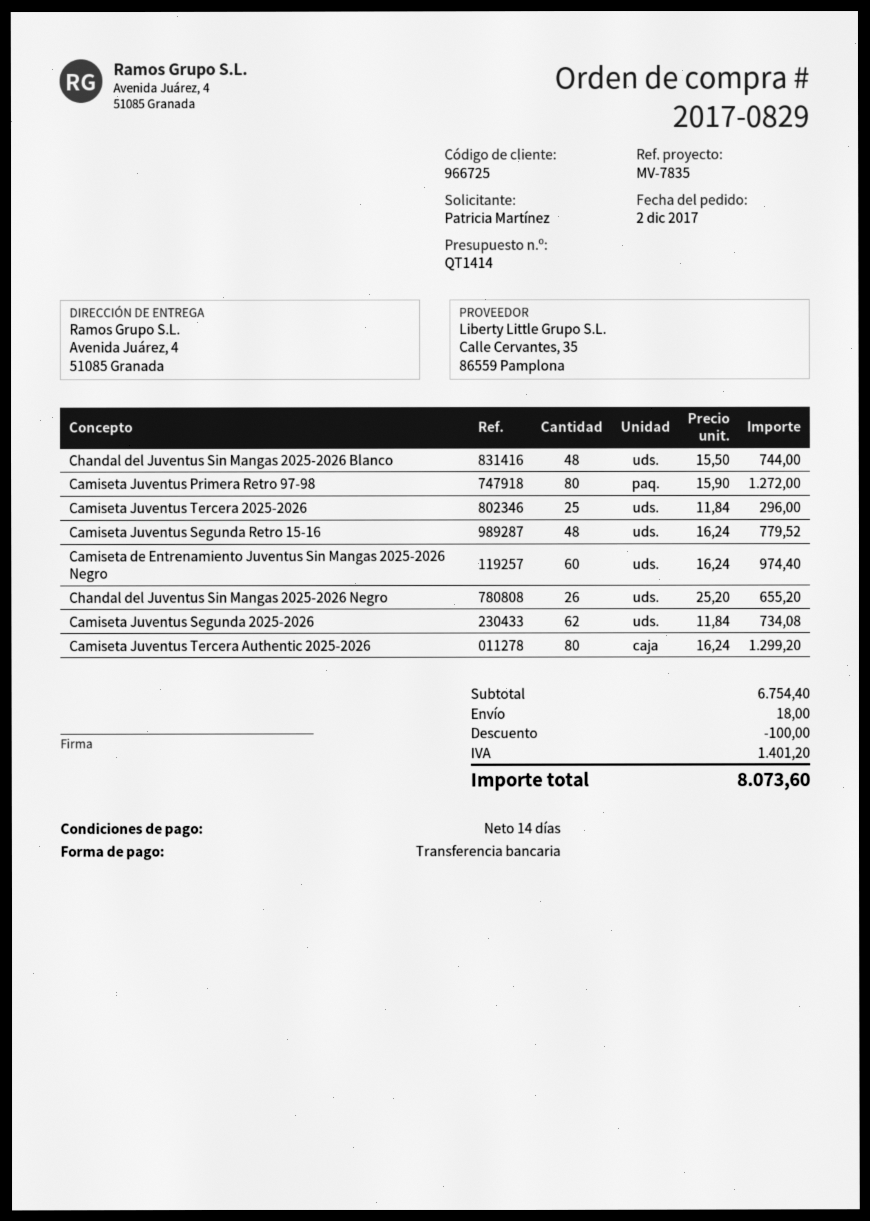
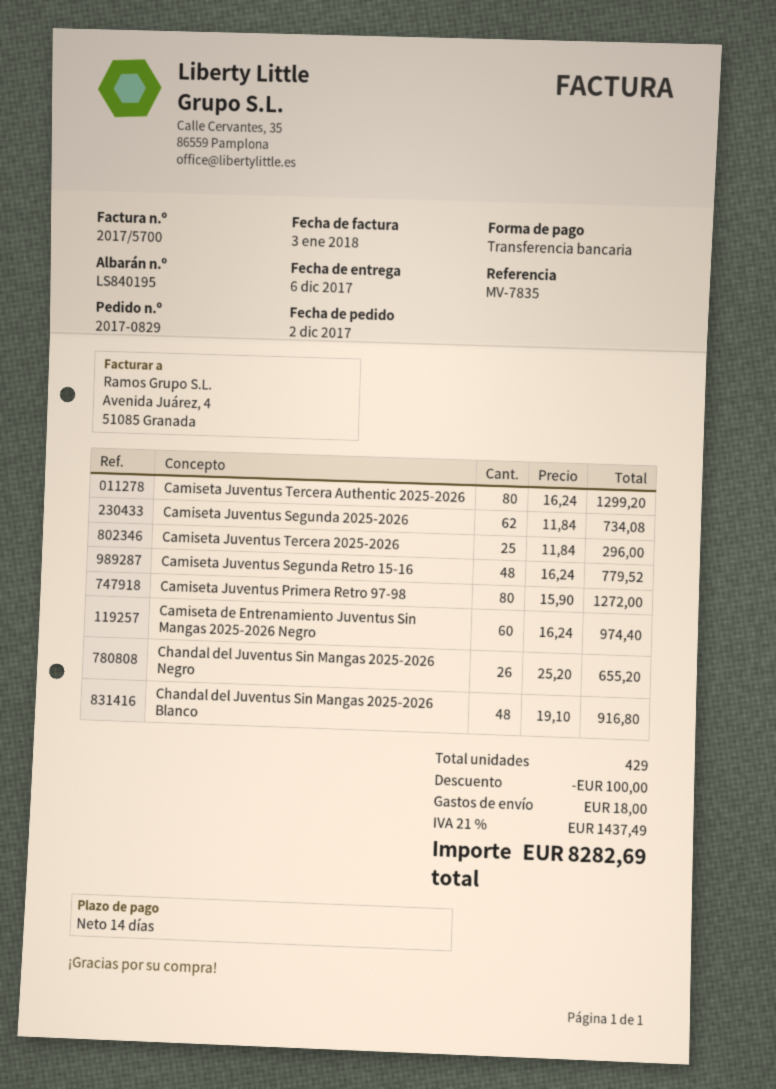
Chandal del Juventus Sin Mangas 2025-2026 Blanco: 48 x 15.50 = 744.00 -> 48 x 19.10 = 916.80
tax: 1401.20 -> 1437.49
total: 8073.60 -> 8282.69

